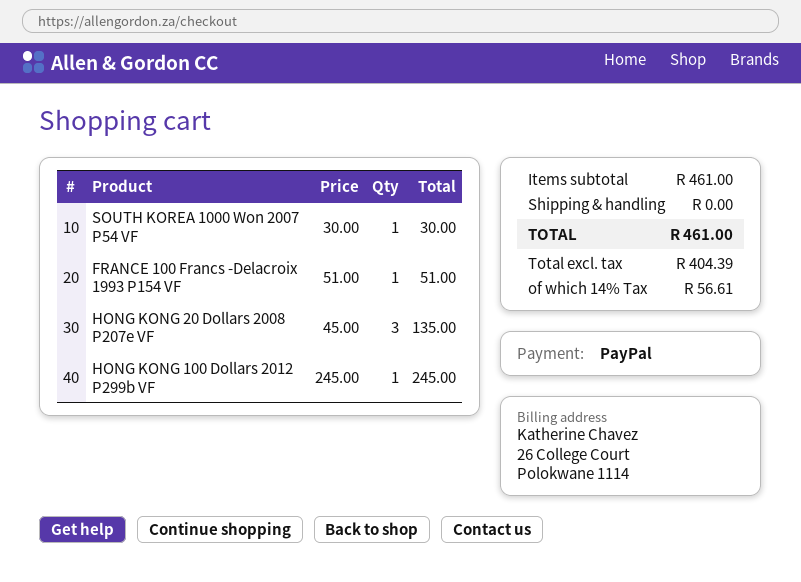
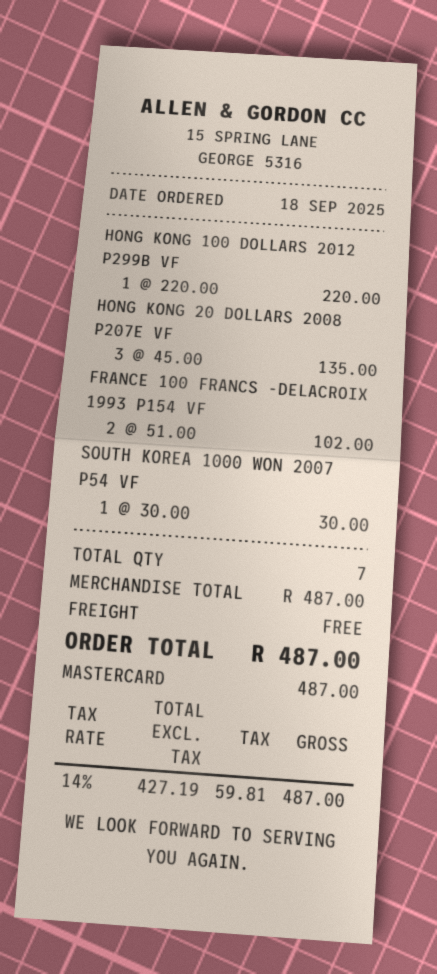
payment method: PayPal -> Mastercard
FRANCE 100 Francs -Delacroix 1993 P154 VF: 1 x 51.00 = 51.00 -> 2 x 51.00 = 102.00
HONG KONG 100 Dollars 2012 P299b VF: 1 x 245.00 = 245.00 -> 1 x 220.00 = 220.00
subtotal: 461.00 -> 487.00
net: 404.39 -> 427.19
tax: 14% = 56.61 -> 14% = 59.81
total: 461.00 -> 487.00

